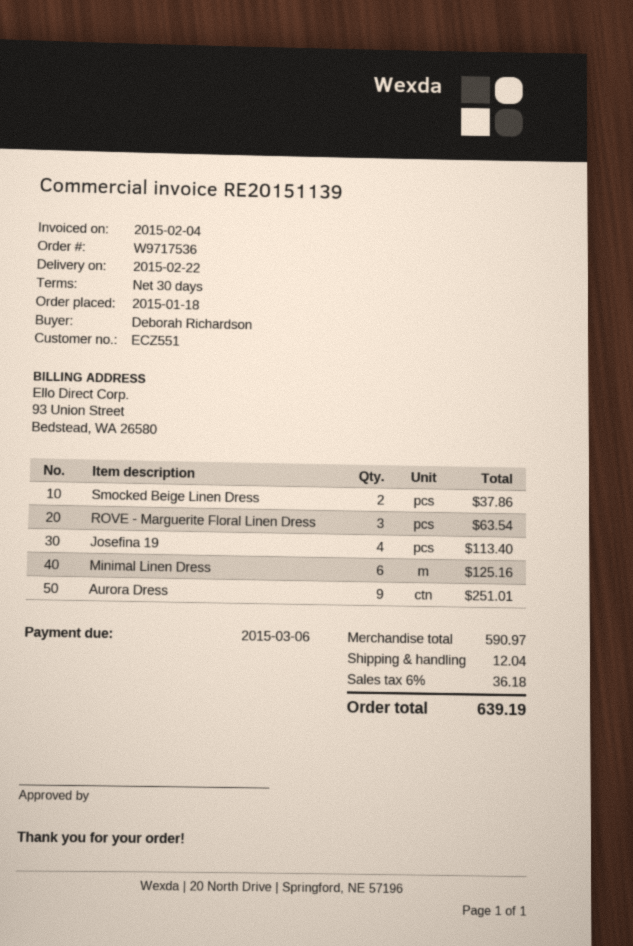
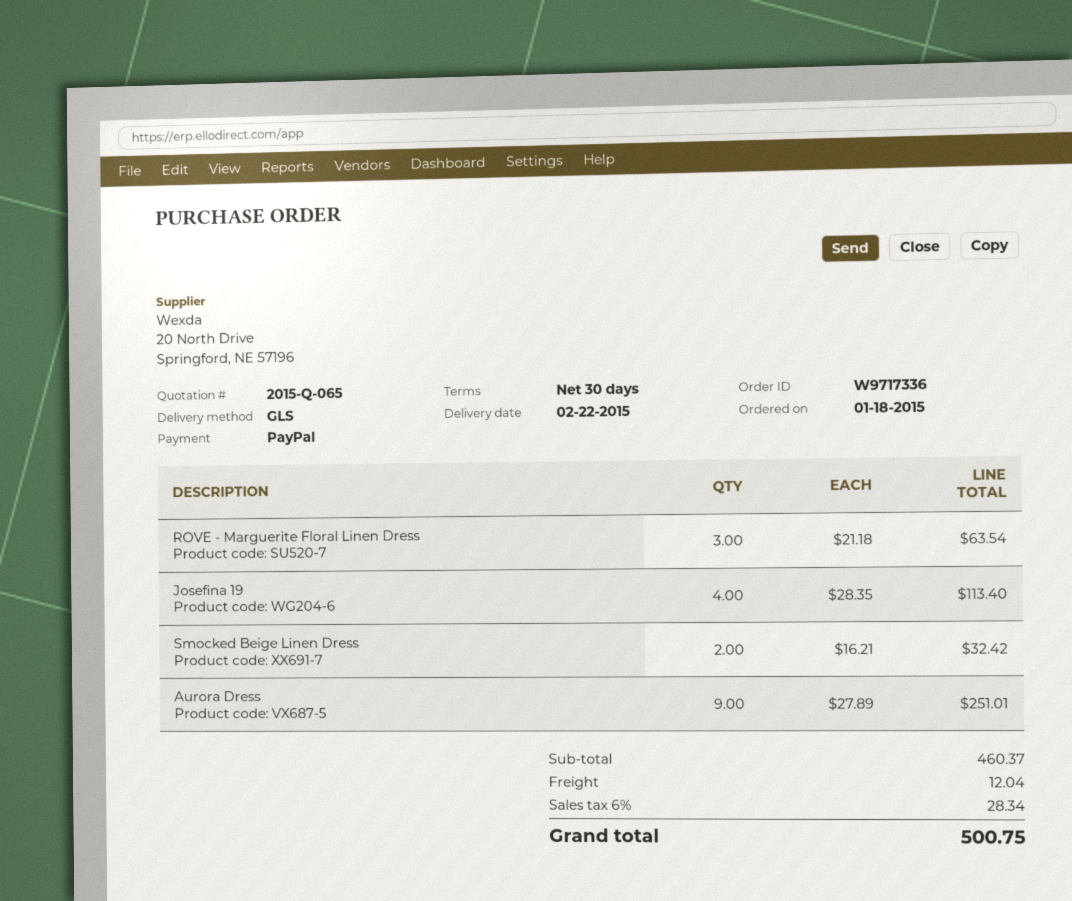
order number: W9717536 -> W9717336
Smocked Beige Linen Dress: 2 for 37.86 -> 2 for 32.42
Minimal Linen Dress: 6 for 125.16 -> none
subtotal: 590.97 -> 460.37
tax: 6% = 36.18 -> 6% = 28.34
total: 639.19 -> 500.75

